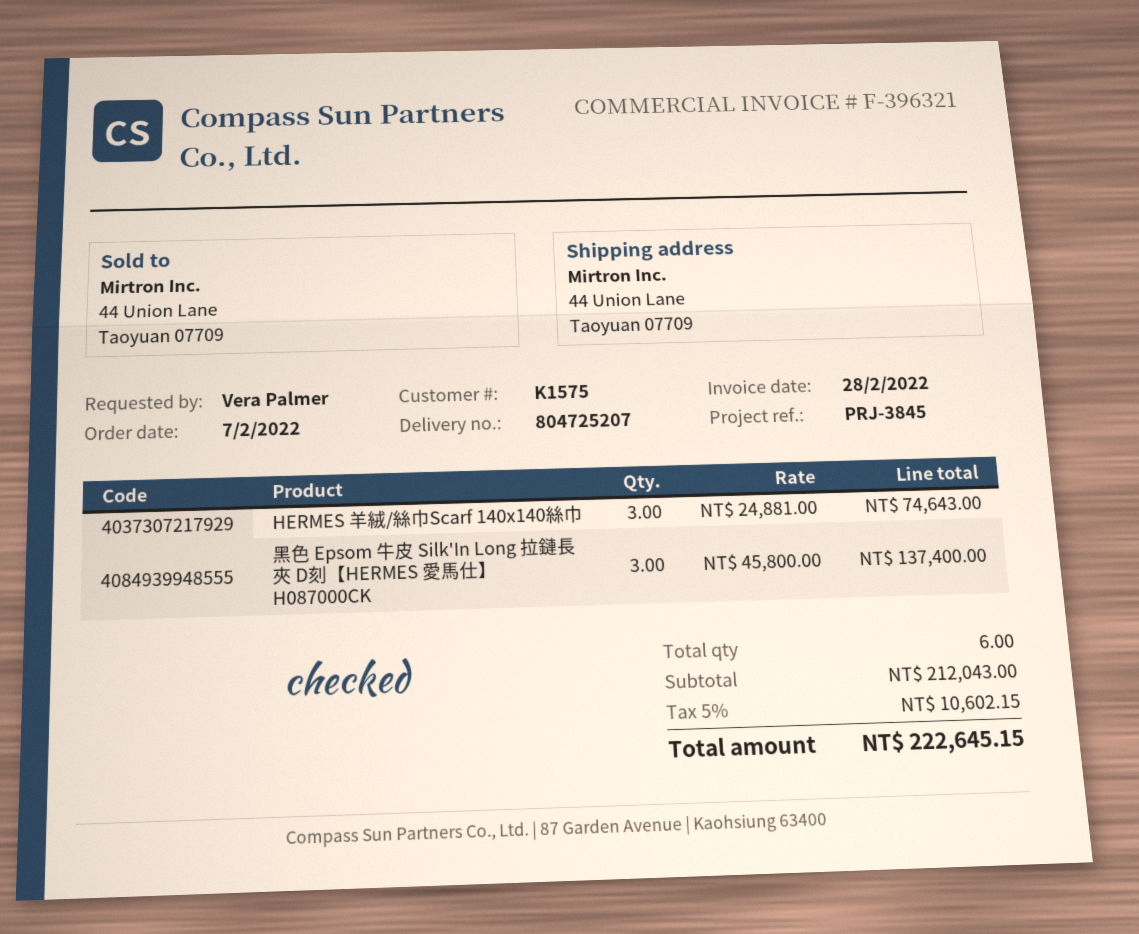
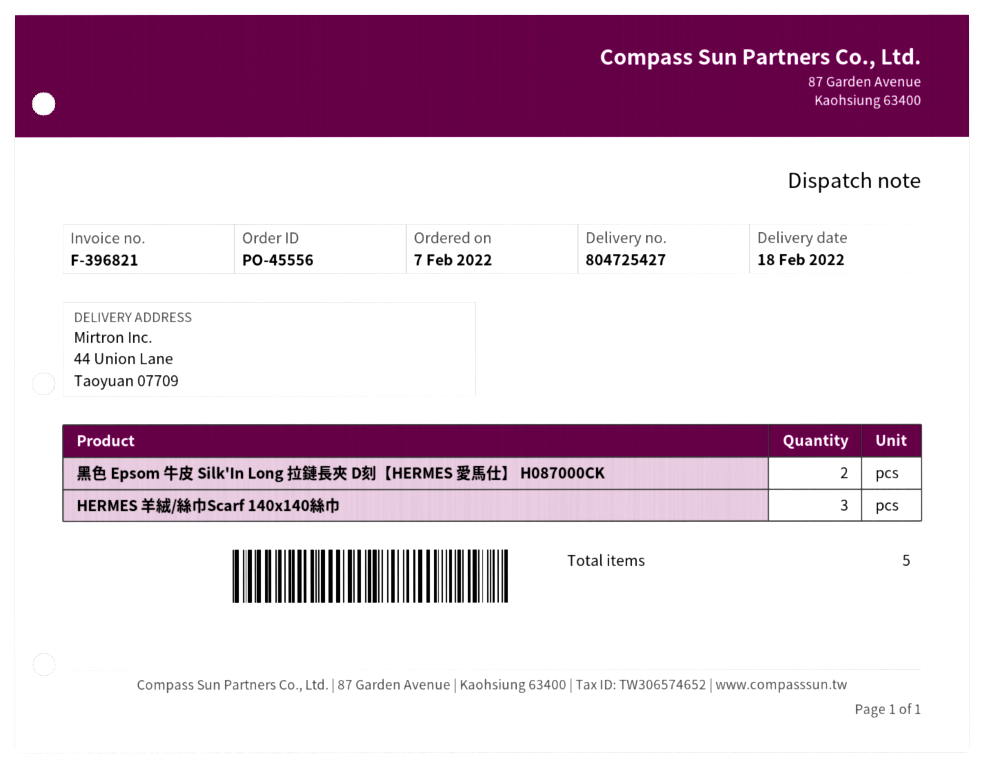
delivery note number: 804725207 -> 804725427
invoice number: F-396321 -> F-396821
黑色 Epsom 牛皮 Silk'In Long 拉鏈長夾 D刻【HERMES 愛馬仕】 H087000CK: 3 -> 2
total quantity: 6 -> 5

